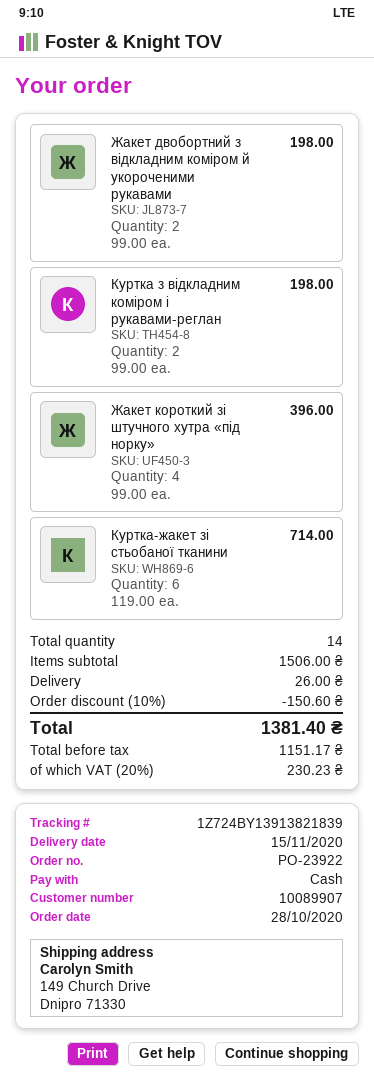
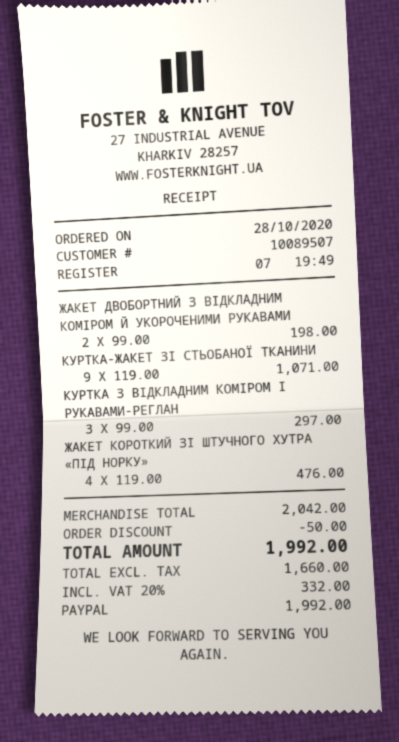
customer number: 10089907 -> 10089507
payment method: cash -> PayPal
Куртка з відкладним коміром і рукавами-реглан: 2 x 99.00 = 198.00 -> 3 x 99.00 = 297.00
Жакет короткий зі штучного хутра «під норку»: 4 x 99.00 = 396.00 -> 4 x 119.00 = 476.00
Куртка-жакет зі стьобаної тканини: 6 x 119.00 = 714.00 -> 9 x 119.00 = 1071.00
subtotal: 1506.00 -> 2042.00
discount: 150.60 -> 50.00
shipping: 26.00 -> none
net: 1151.17 -> 1660.00
tax: 20% = 230.23 -> 20% = 332.00
total: 1381.40 -> 1992.00

